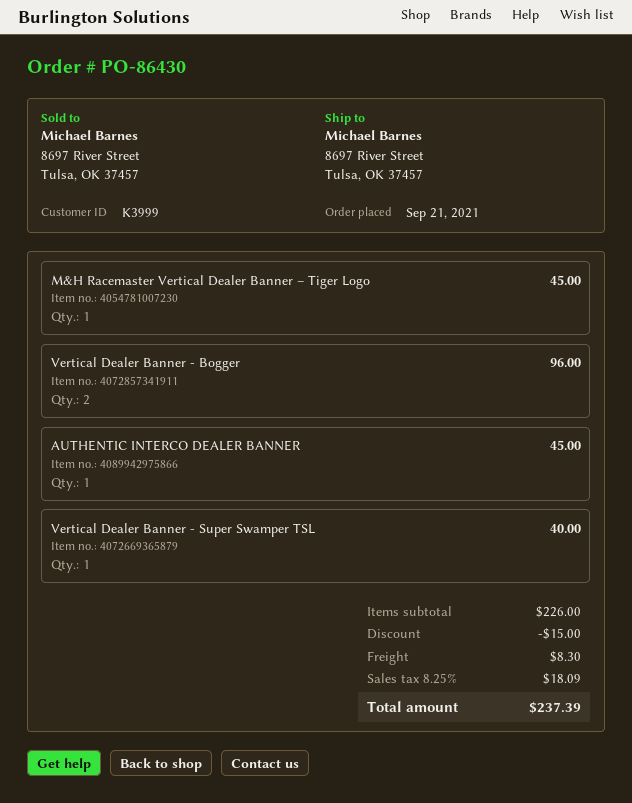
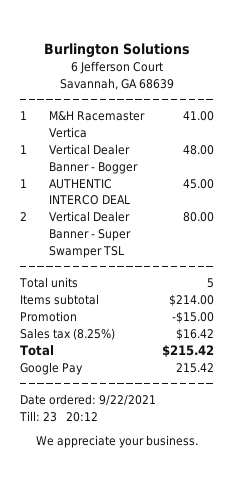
order date: 2021-09-21 -> 2021-09-22
M&H Racemaster Vertical Dealer Banner – Tiger Logo: 1 for 45.00 -> 1 for 41.00
Vertical Dealer Banner - Bogger: 2 for 96.00 -> 1 for 48.00
Vertical Dealer Banner - Super Swamper TSL: 1 for 40.00 -> 2 for 80.00
subtotal: 226.00 -> 214.00
shipping: 8.30 -> none
tax: 8.25% = 18.09 -> 8.25% = 16.42
total: 237.39 -> 215.42

